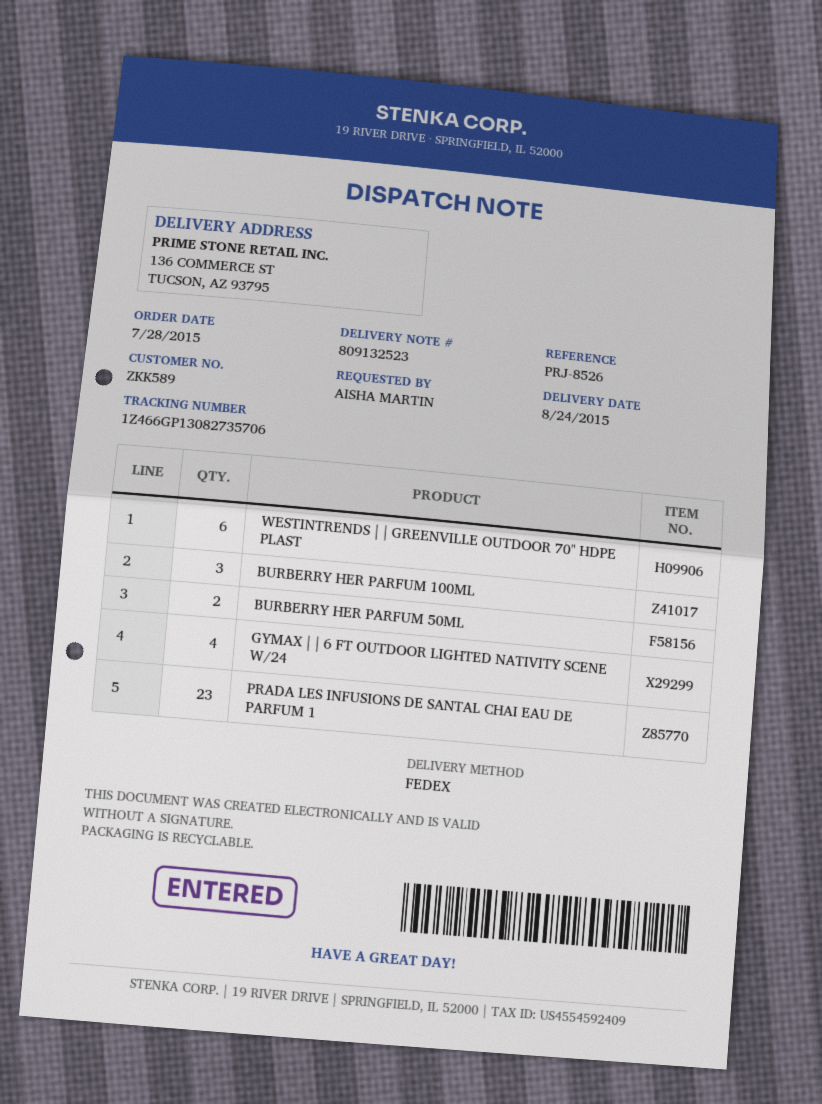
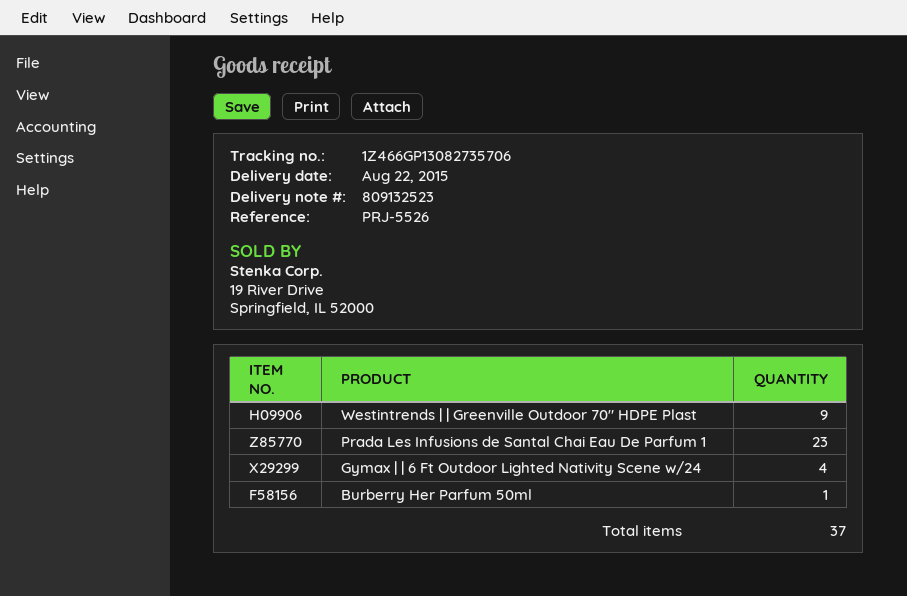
delivery date: 2015-08-24 -> 2015-08-22
reference: PRJ-8526 -> PRJ-5526
WESTINTRENDS | | GREENVILLE OUTDOOR 70" HDPE PLAST: 6 -> 9
BURBERRY HER PARFUM 100ML: 3 -> none
BURBERRY HER PARFUM 50ML: 2 -> 1

